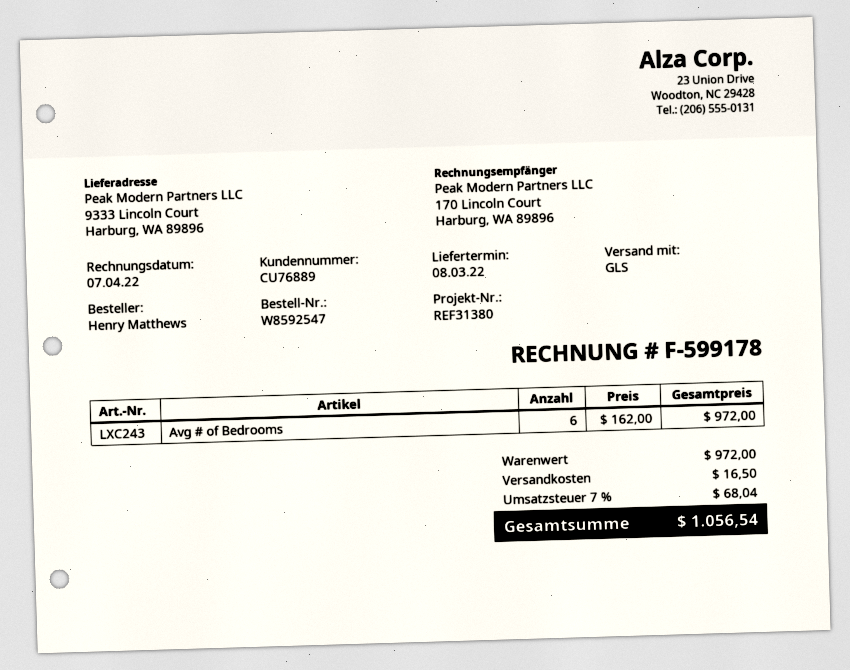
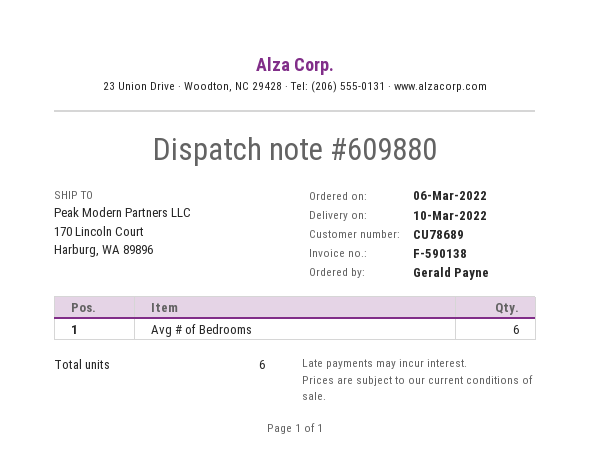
delivery date: 2022-03-08 -> 2022-03-10
invoice number: F-599178 -> F-590138
customer number: CU76889 -> CU78689
ordered by: Henry Matthews -> Gerald Payne
ship to: 9333 Lincoln Court, Harburg, WA 89896 -> 170 Lincoln Court, Harburg, WA 89896

